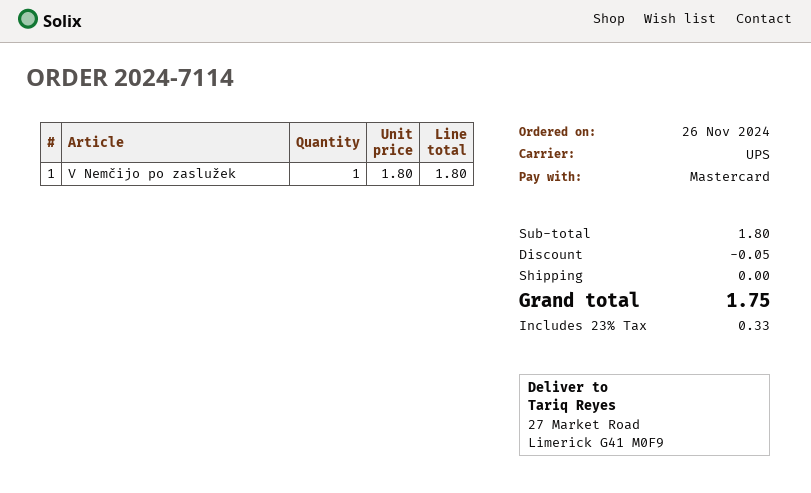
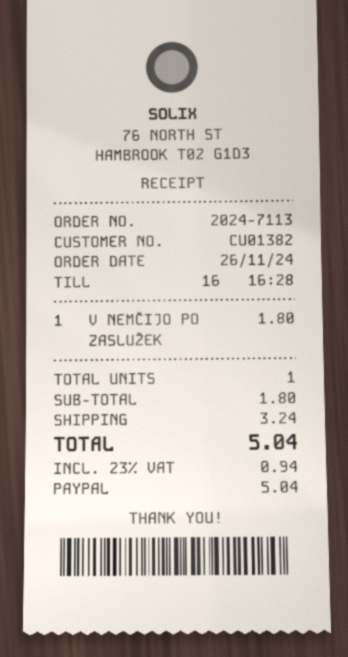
order number: 2024-7114 -> 2024-7113
payment method: Mastercard -> PayPal
discount: 0.05 -> none
shipping: 0.00 -> 3.24
tax: 23% = 0.33 -> 23% = 0.94
total: 1.75 -> 5.04

